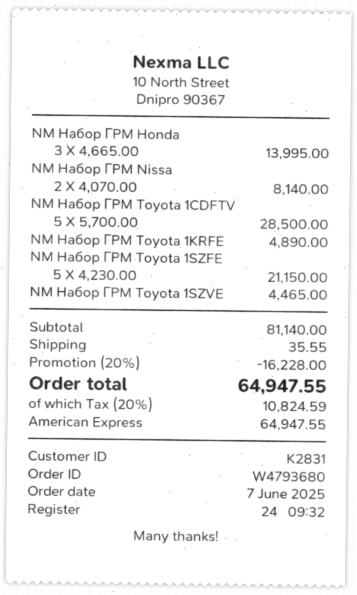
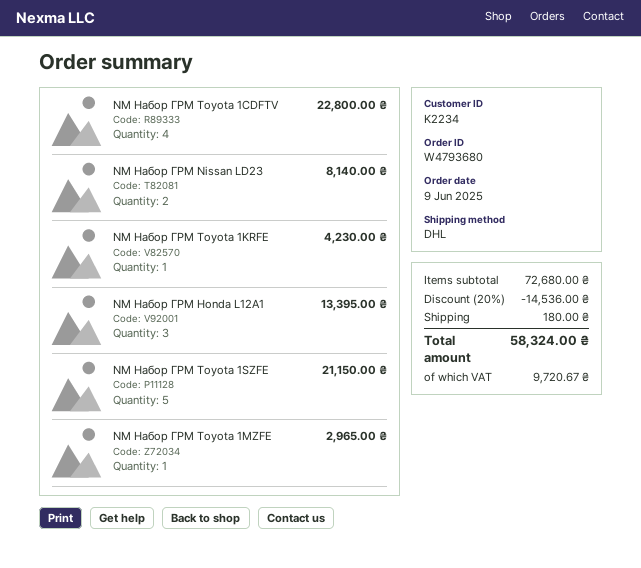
order date: 2025-06-07 -> 2025-06-09
customer number: K2831 -> K2234
NM Набор ГРМ Honda: 3 for 13995.00 -> 3 for 13395.00
NM Набор ГРМ Toyota 1CDFTV: 5 for 28500.00 -> 4 for 22800.00
NM Набор ГРМ Toyota 1KRFE: 1 for 4890.00 -> 1 for 4230.00
NM Набор ГРМ Toyota 1SZVE: 1 for 4465.00 -> none
NM Набор ГРМ Toyota 1MZFE: none -> 1 for 2965.00
subtotal: 81140.00 -> 72680.00
discount: 20% = 16228.00 -> 20% = 14536.00
shipping: 35.55 -> 180.00
tax: 10824.59 -> 9720.67
total: 64947.55 -> 58324.00

